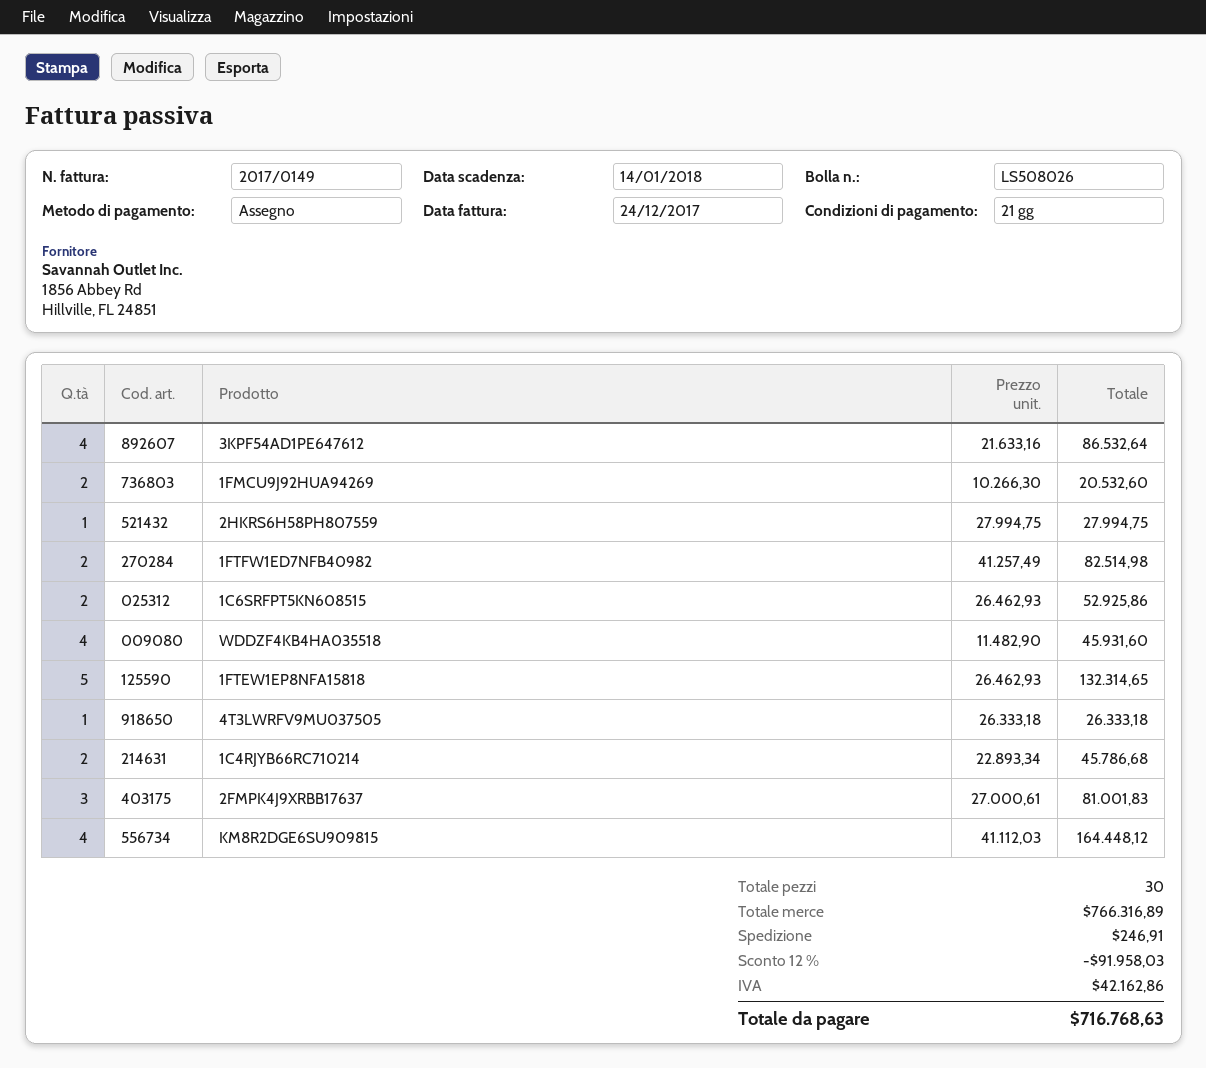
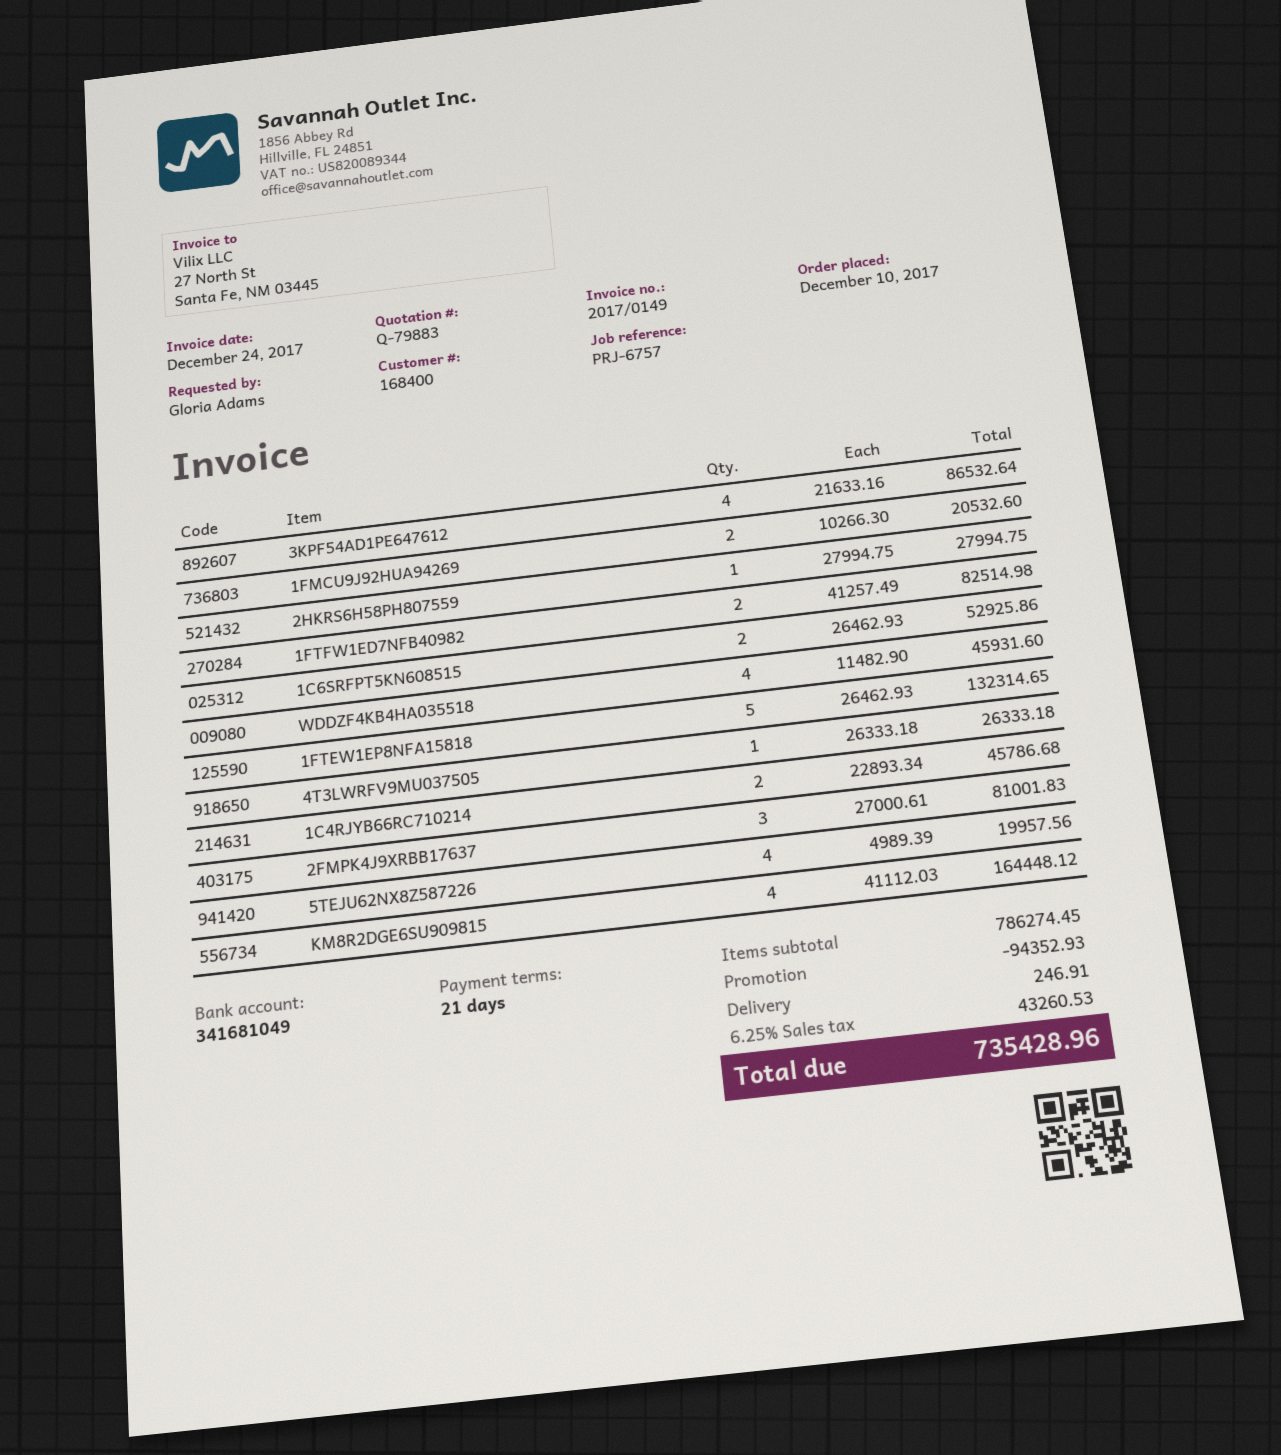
5TEJU62NX8Z587226: none -> 4 x 4989.39 = 19957.56
subtotal: 766316.89 -> 786274.45
discount: 91958.03 -> 94352.93
tax: 42162.86 -> 43260.53
total: 716768.63 -> 735428.96

